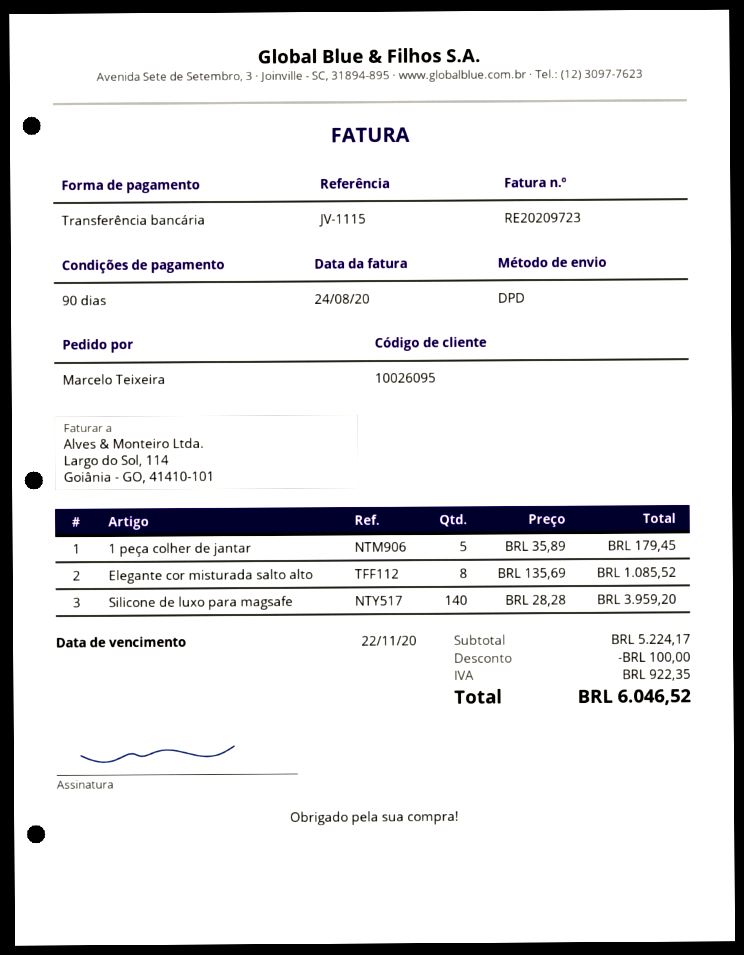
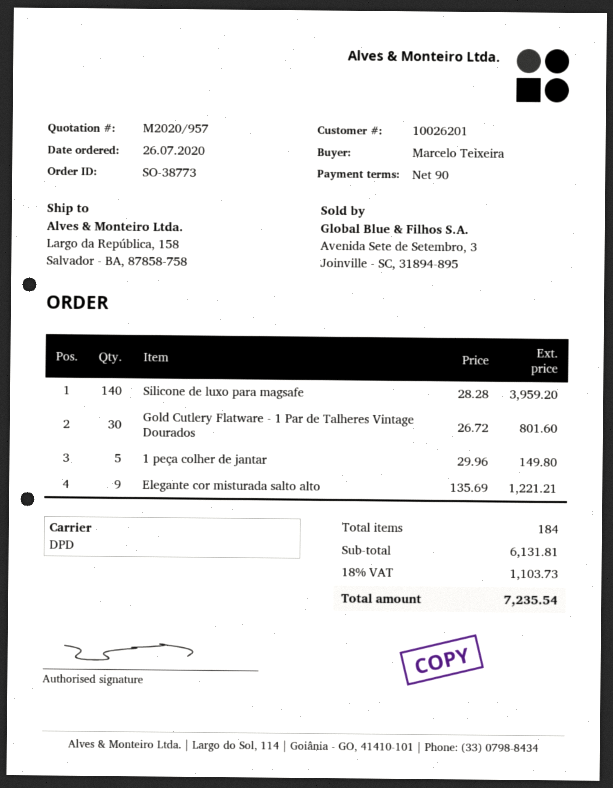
customer number: 10026095 -> 10026201
1 peça colher de jantar: 5 x 35.89 = 179.45 -> 5 x 29.96 = 149.80
Elegante cor misturada salto alto: 8 x 135.69 = 1085.52 -> 9 x 135.69 = 1221.21
Gold Cutlery Flatware - 1 Par de Talheres Vintage Dourados: none -> 30 x 26.72 = 801.60
subtotal: 5224.17 -> 6131.81
discount: 100.00 -> none
tax: 922.35 -> 1103.73
total: 6046.52 -> 7235.54

